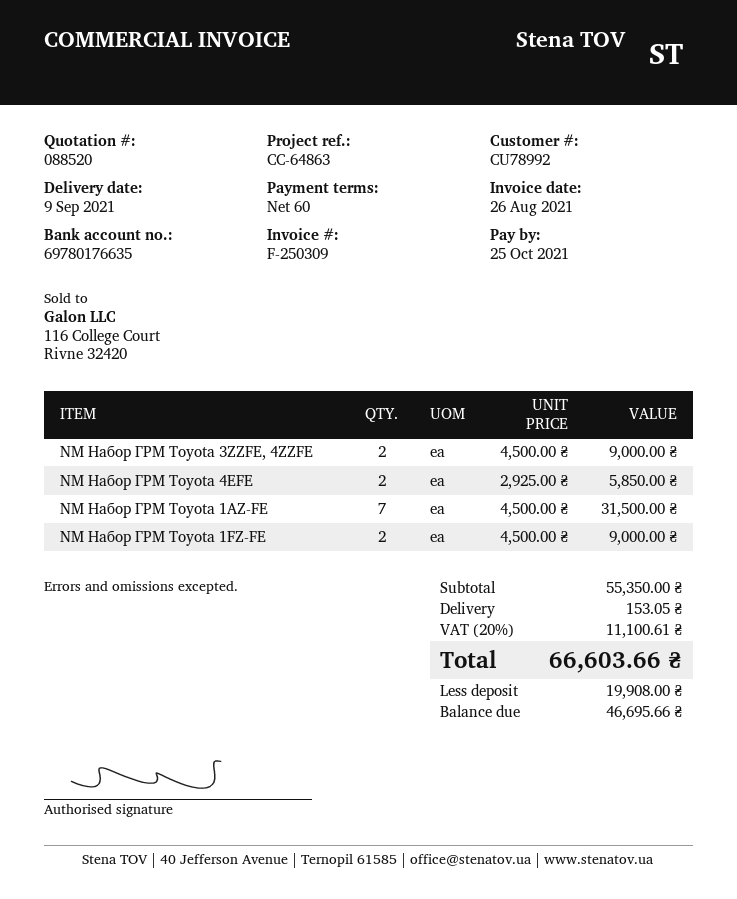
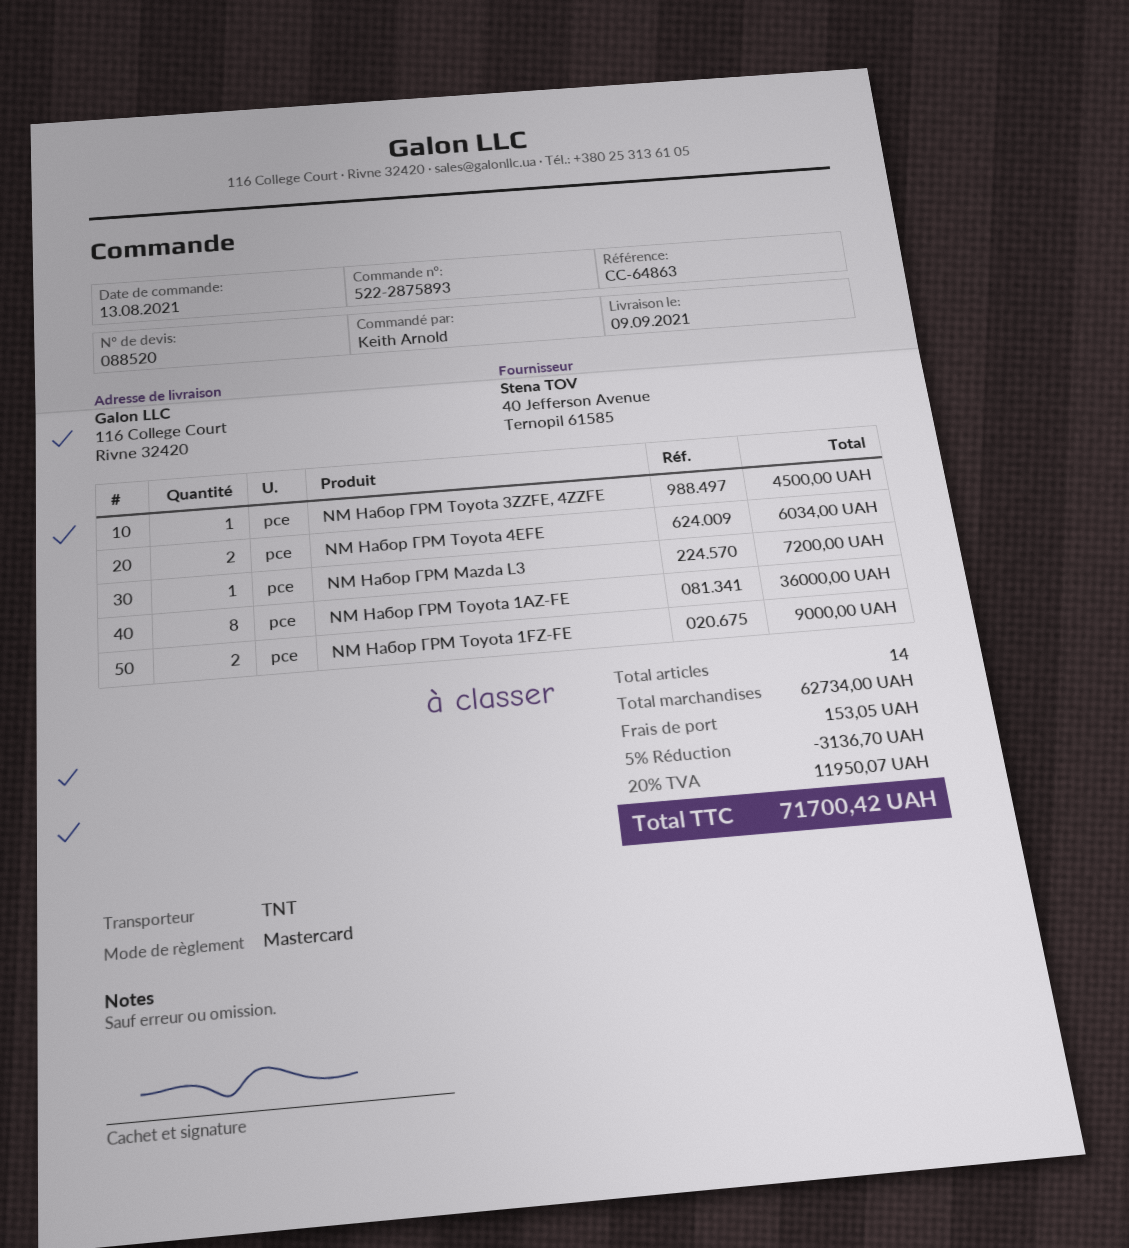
NM Набор ГРМ Toyota 3ZZFE, 4ZZFE: 2 for 9000.00 -> 1 for 4500.00
NM Набор ГРМ Toyota 4EFE: 2 for 5850.00 -> 2 for 6034.00
NM Набор ГРМ Toyota 1AZ-FE: 7 for 31500.00 -> 8 for 36000.00
NM Набор ГРМ Mazda L3: none -> 1 for 7200.00
subtotal: 55350.00 -> 62734.00
discount: none -> 5% = 3136.70
tax: 20% = 11100.61 -> 20% = 11950.07
total: 66603.66 -> 71700.42

